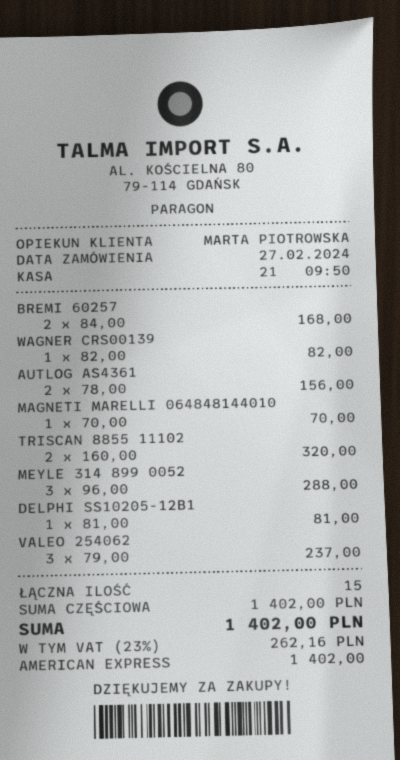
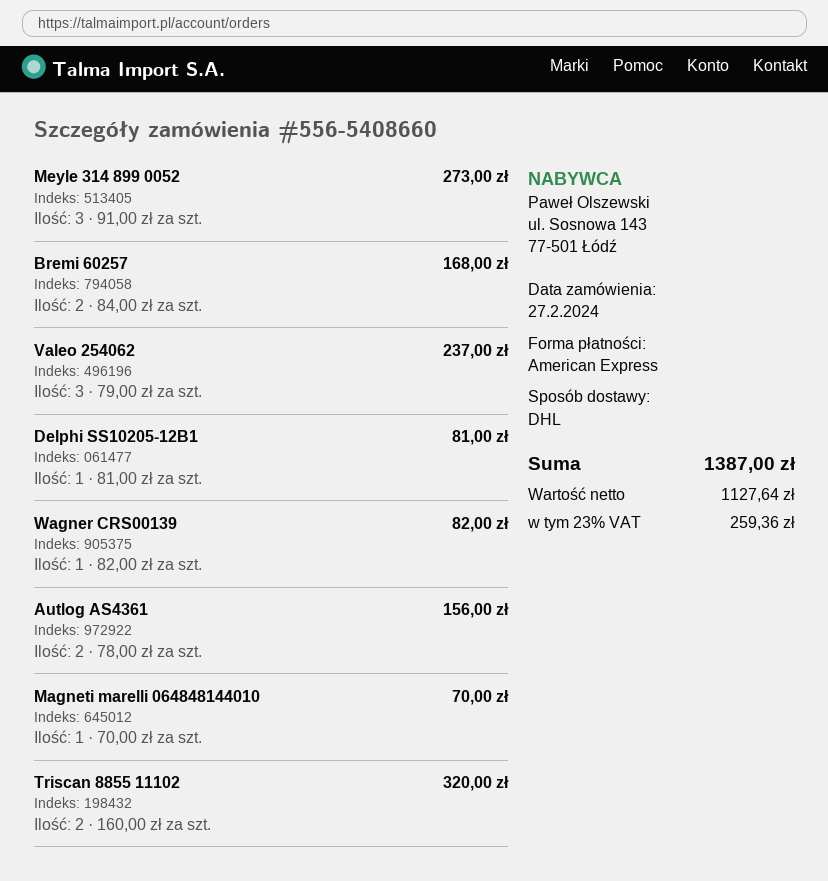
MEYLE 314 899 0052: 3 x 96.00 = 288.00 -> 3 x 91.00 = 273.00
tax: 23% = 262.16 -> 23% = 259.36
total: 1402.00 -> 1387.00

